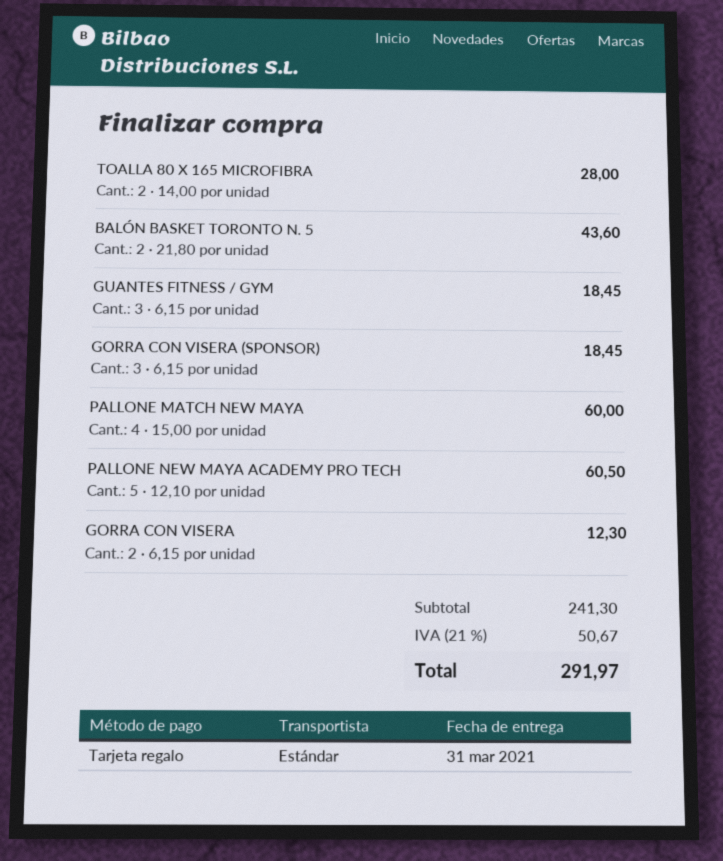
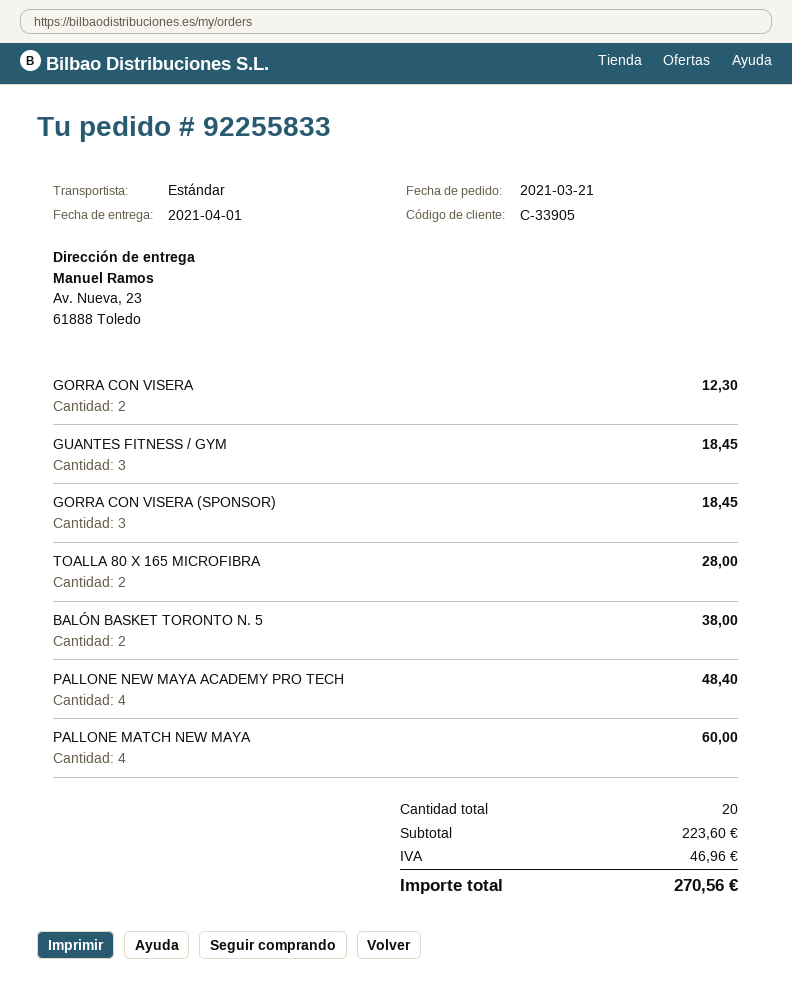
delivery date: 2021-03-31 -> 2021-04-01
BALÓN BASKET TORONTO N. 5: 2 for 43.60 -> 2 for 38.00
PALLONE NEW MAYA ACADEMY PRO TECH: 5 for 60.50 -> 4 for 48.40
subtotal: 241.30 -> 223.60
tax: 50.67 -> 46.96
total: 291.97 -> 270.56

